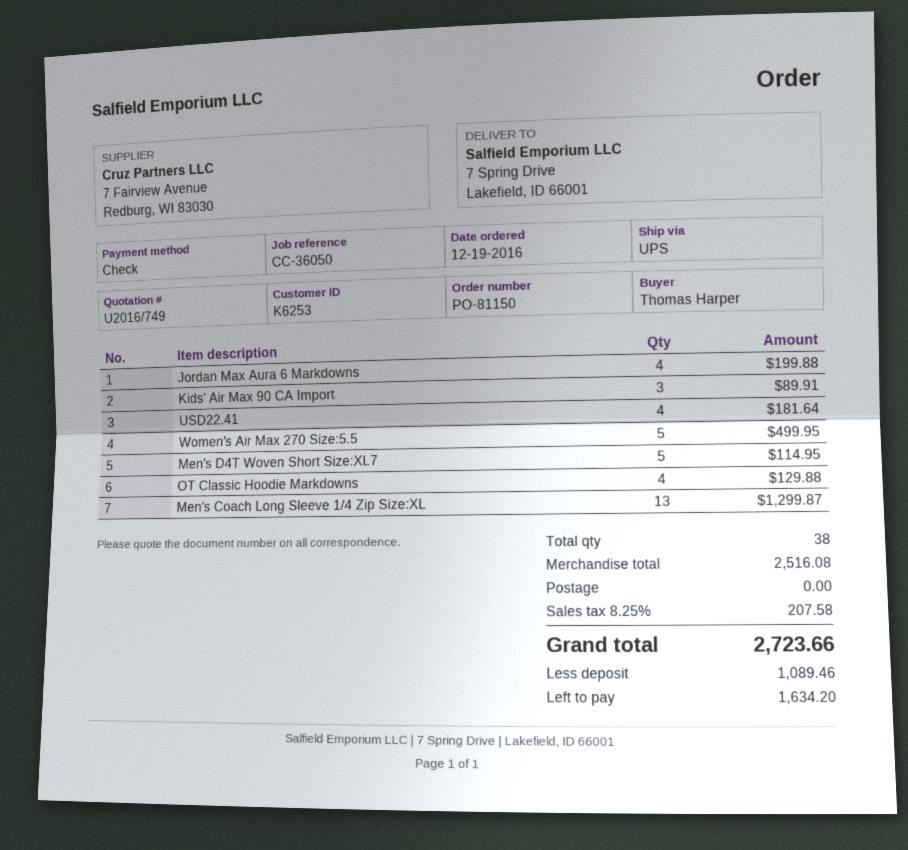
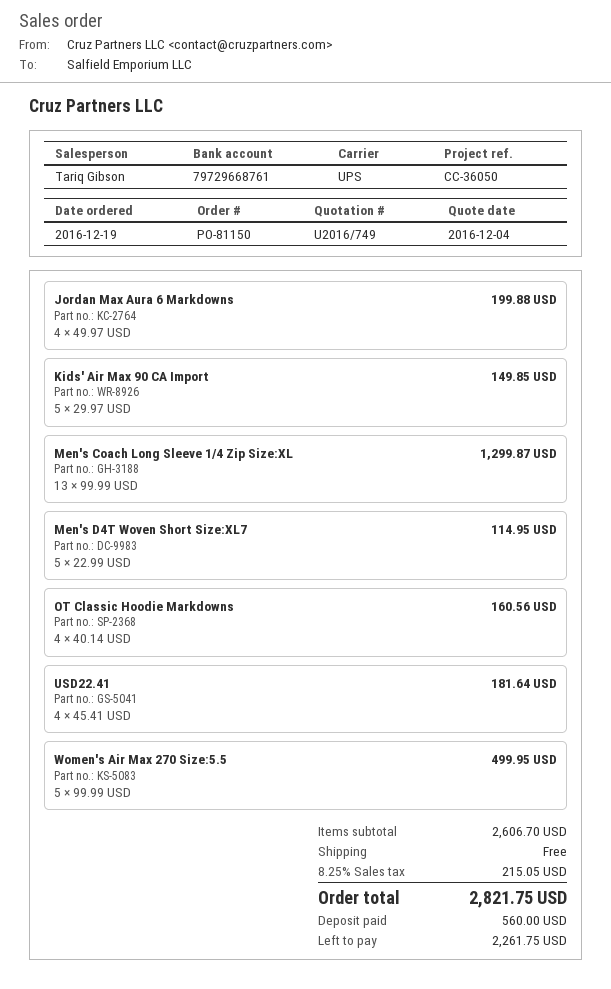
Kids' Air Max 90 CA Import: 3 for 89.91 -> 5 for 149.85
OT Classic Hoodie Markdowns: 4 for 129.88 -> 4 for 160.56
subtotal: 2516.08 -> 2606.70
tax: 8.25% = 207.58 -> 8.25% = 215.05
total: 2723.66 -> 2821.75
deposit: 1089.46 -> 560.00
balance: 1634.20 -> 2261.75

